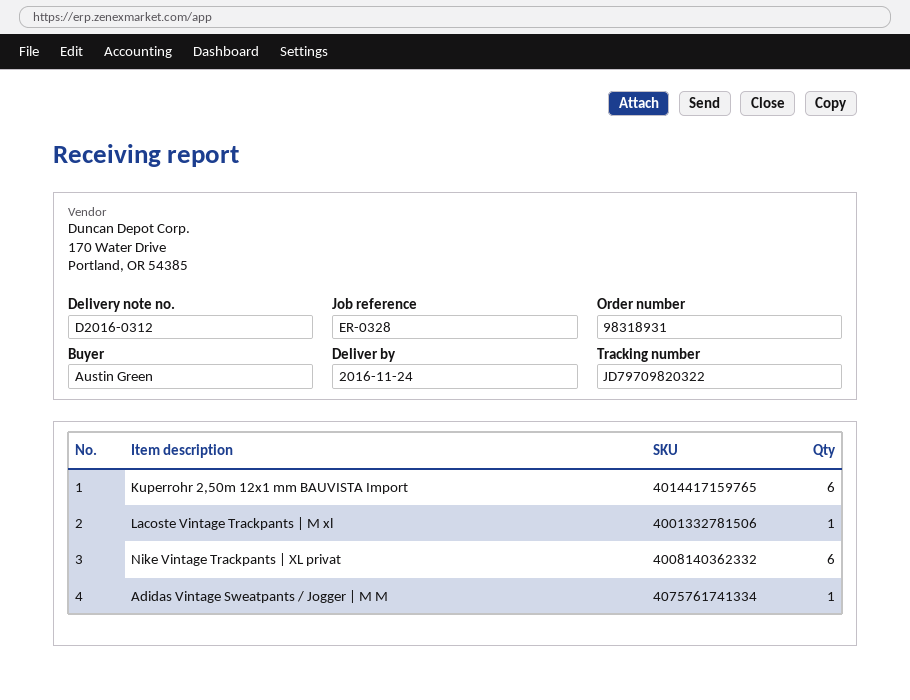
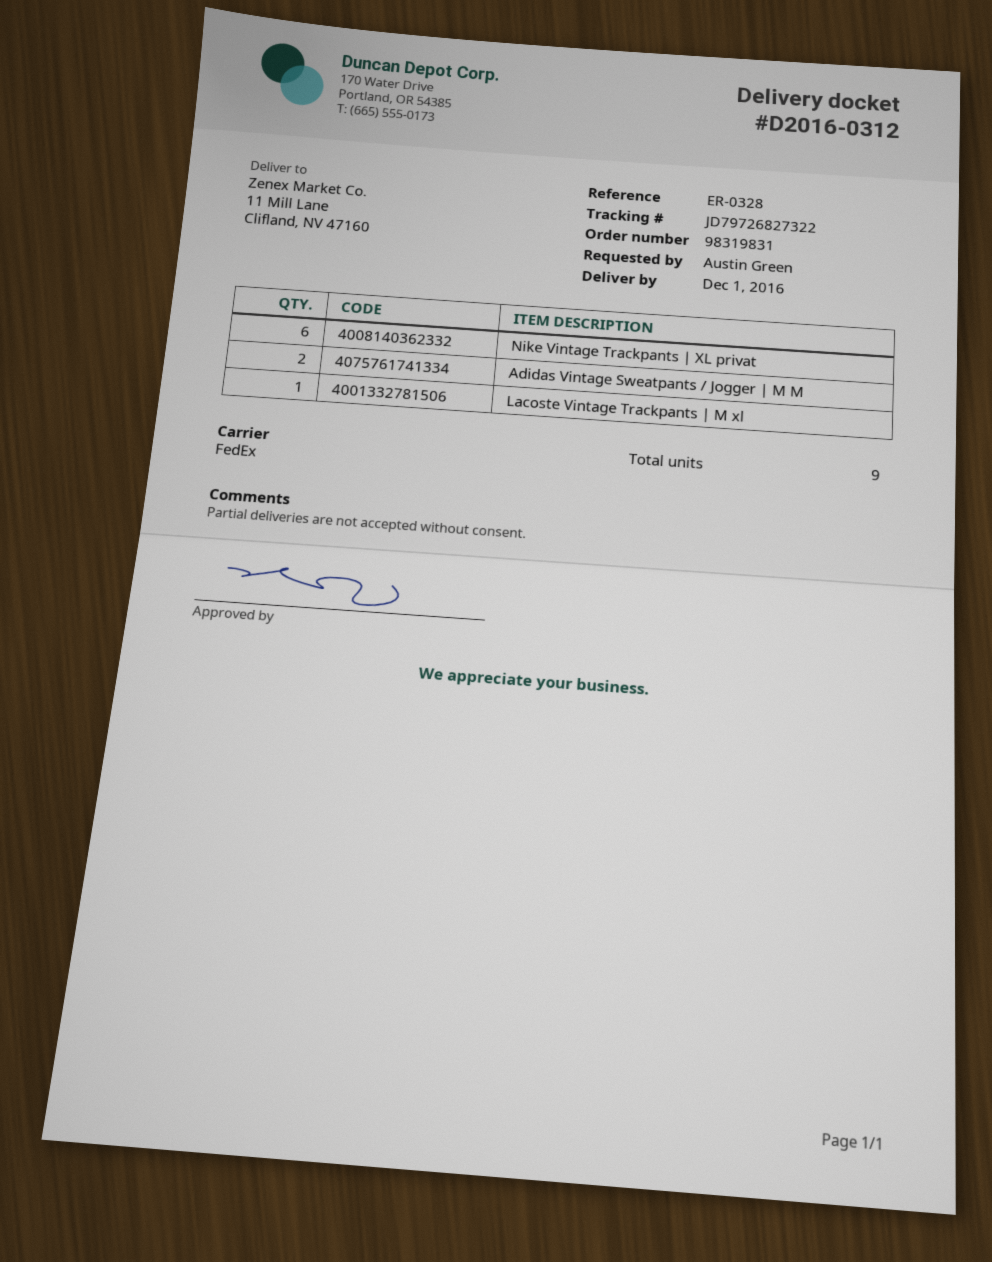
order number: 98318931 -> 98319831
delivery date: 2016-11-24 -> 2016-12-01
tracking number: JD79709820322 -> JD79726827322
Kuperrohr 2,50m 12x1 mm BAUVISTA Import: 6 -> none
Adidas Vintage Sweatpants / Jogger | M M: 1 -> 2

